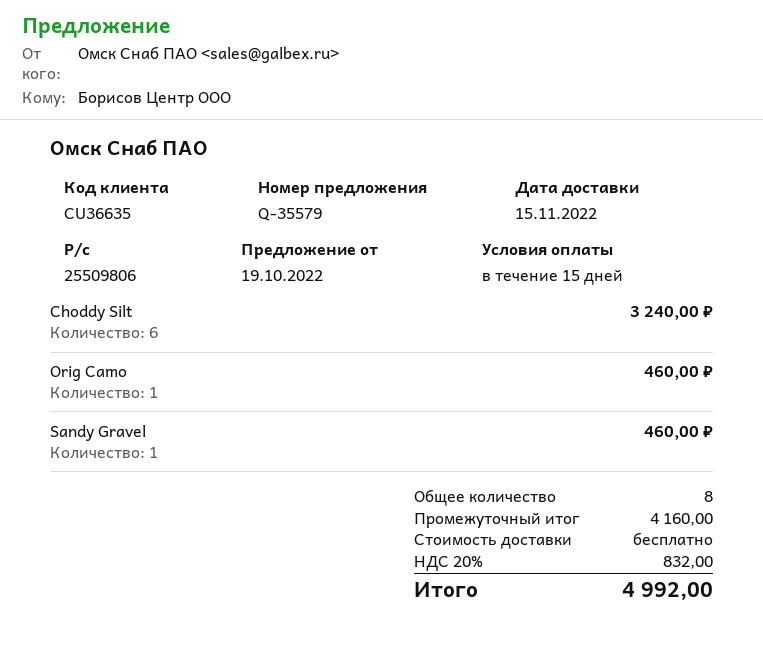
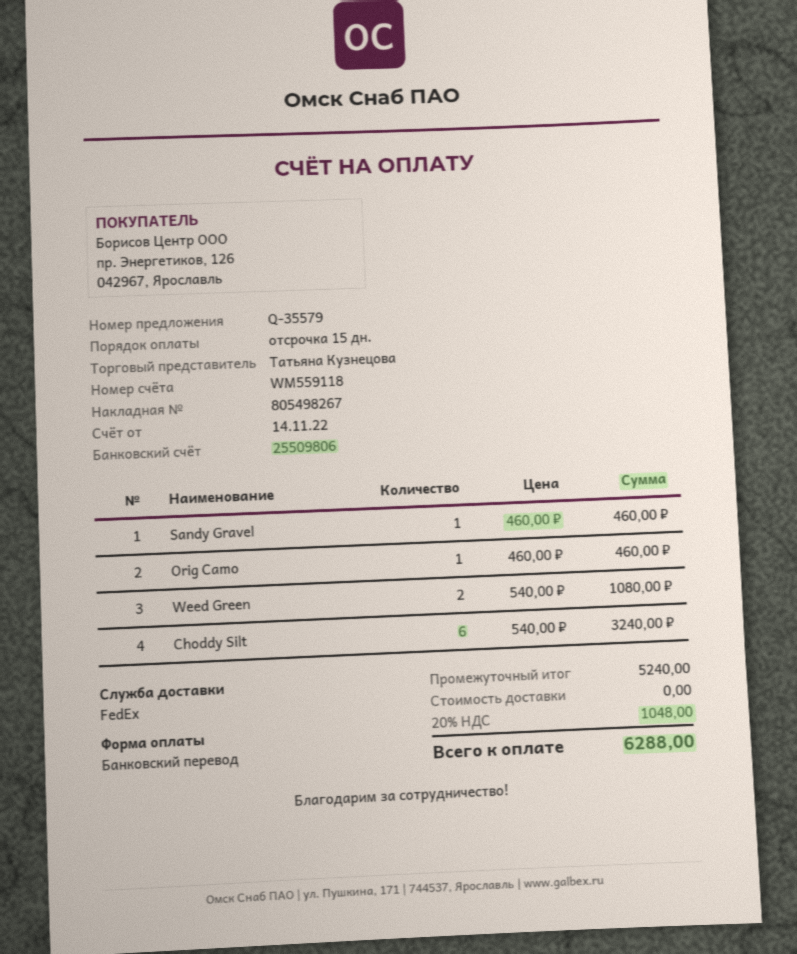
Weed Green: none -> 2 for 1080.00
subtotal: 4160.00 -> 5240.00
tax: 20% = 832.00 -> 20% = 1048.00
total: 4992.00 -> 6288.00

